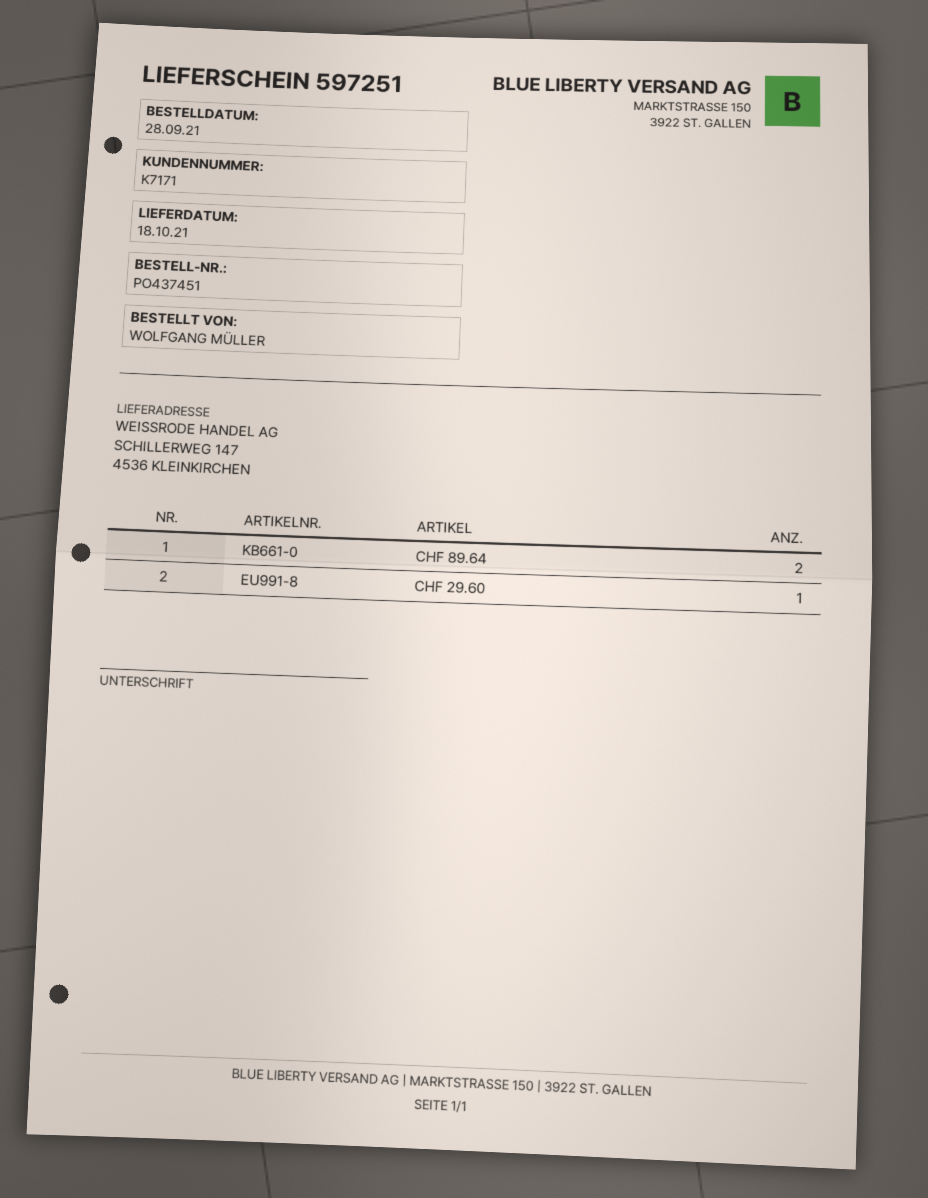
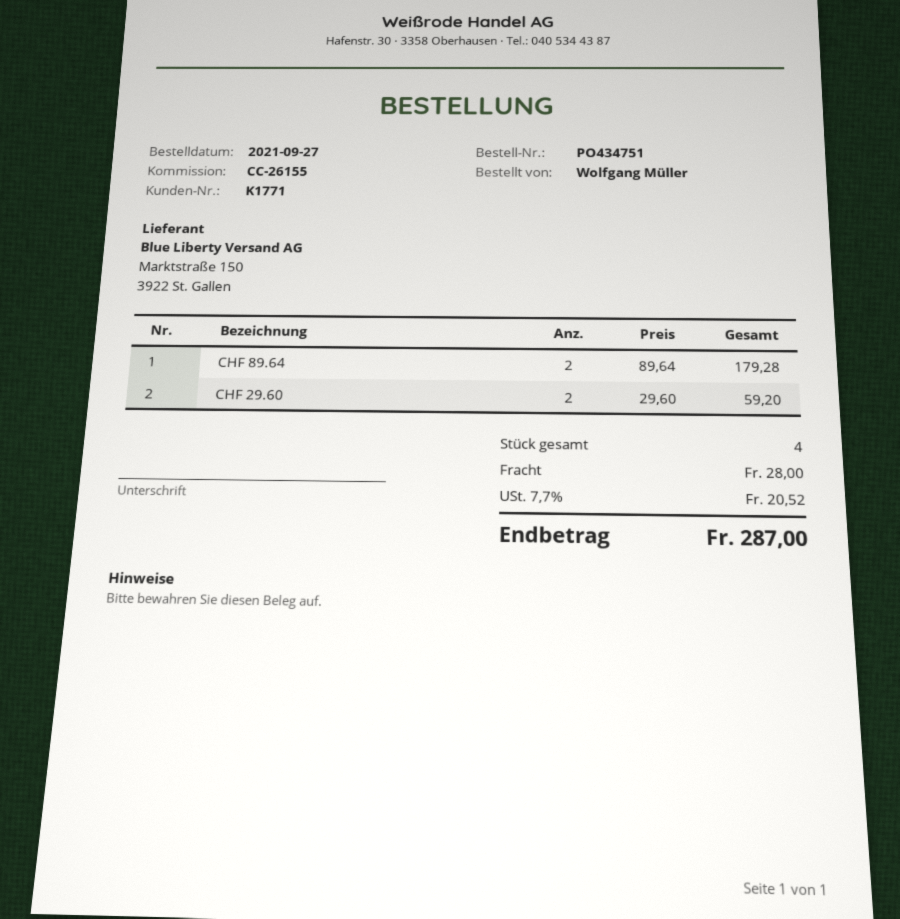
order number: PO437451 -> PO434751
order date: 2021-09-28 -> 2021-09-27
customer number: K7171 -> K1771
CHF 29.60: 1 -> 2

